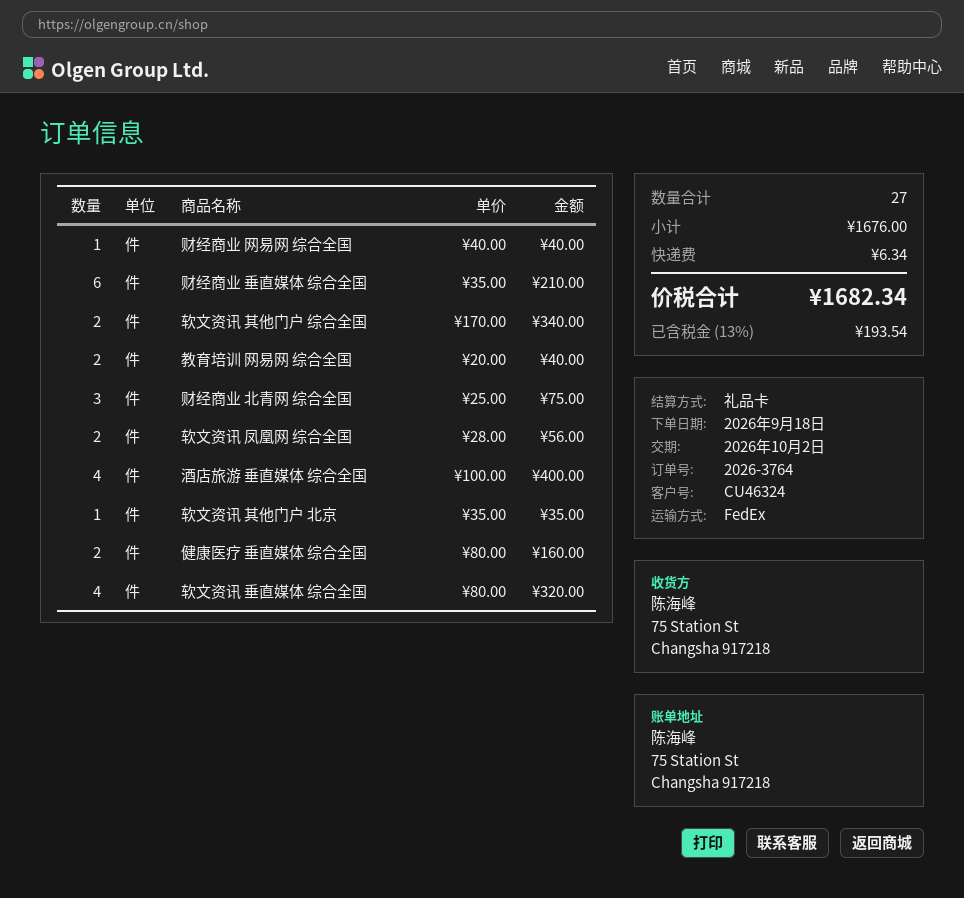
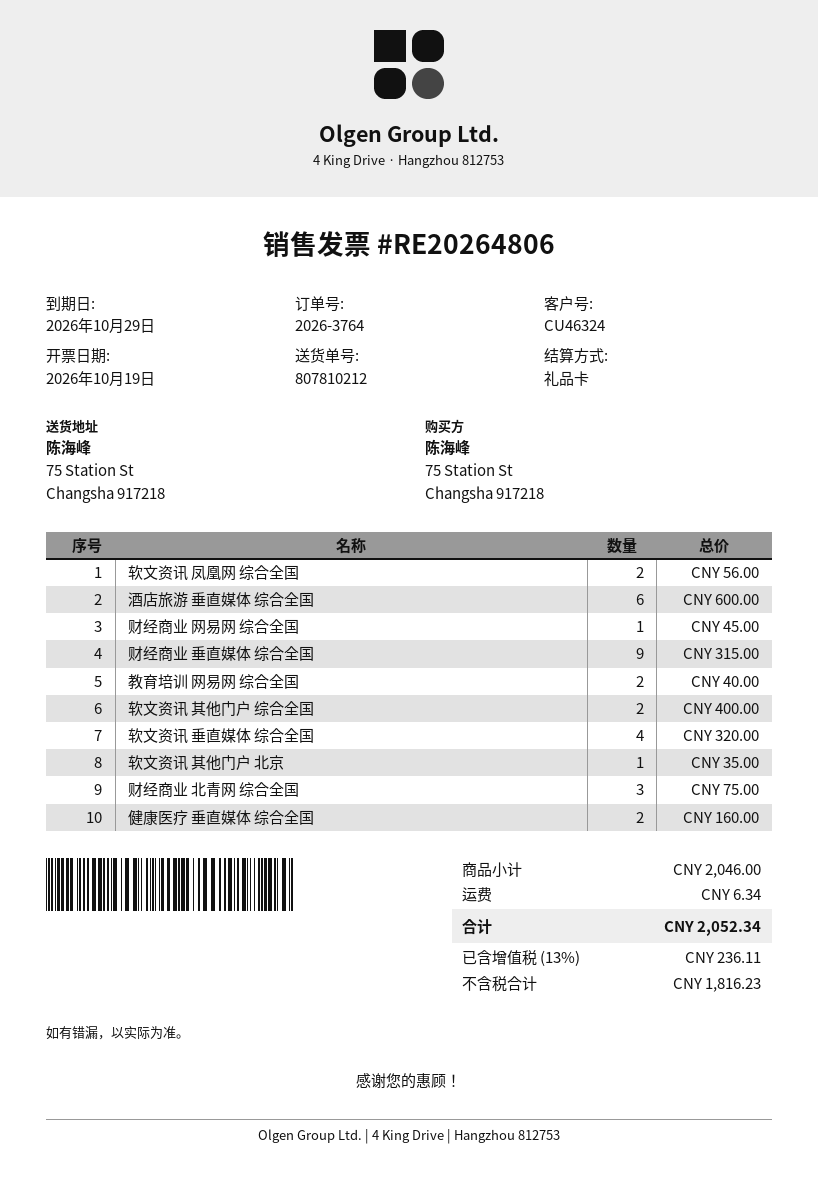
财经商业 网易网 综合全国: 1 for 40.00 -> 1 for 45.00
财经商业 垂直媒体 综合全国: 6 for 210.00 -> 9 for 315.00
软文资讯 其他门户 综合全国: 2 for 340.00 -> 2 for 400.00
酒店旅游 垂直媒体 综合全国: 4 for 400.00 -> 6 for 600.00
subtotal: 1676.00 -> 2046.00
tax: 13% = 193.54 -> 13% = 236.11
total: 1682.34 -> 2052.34

